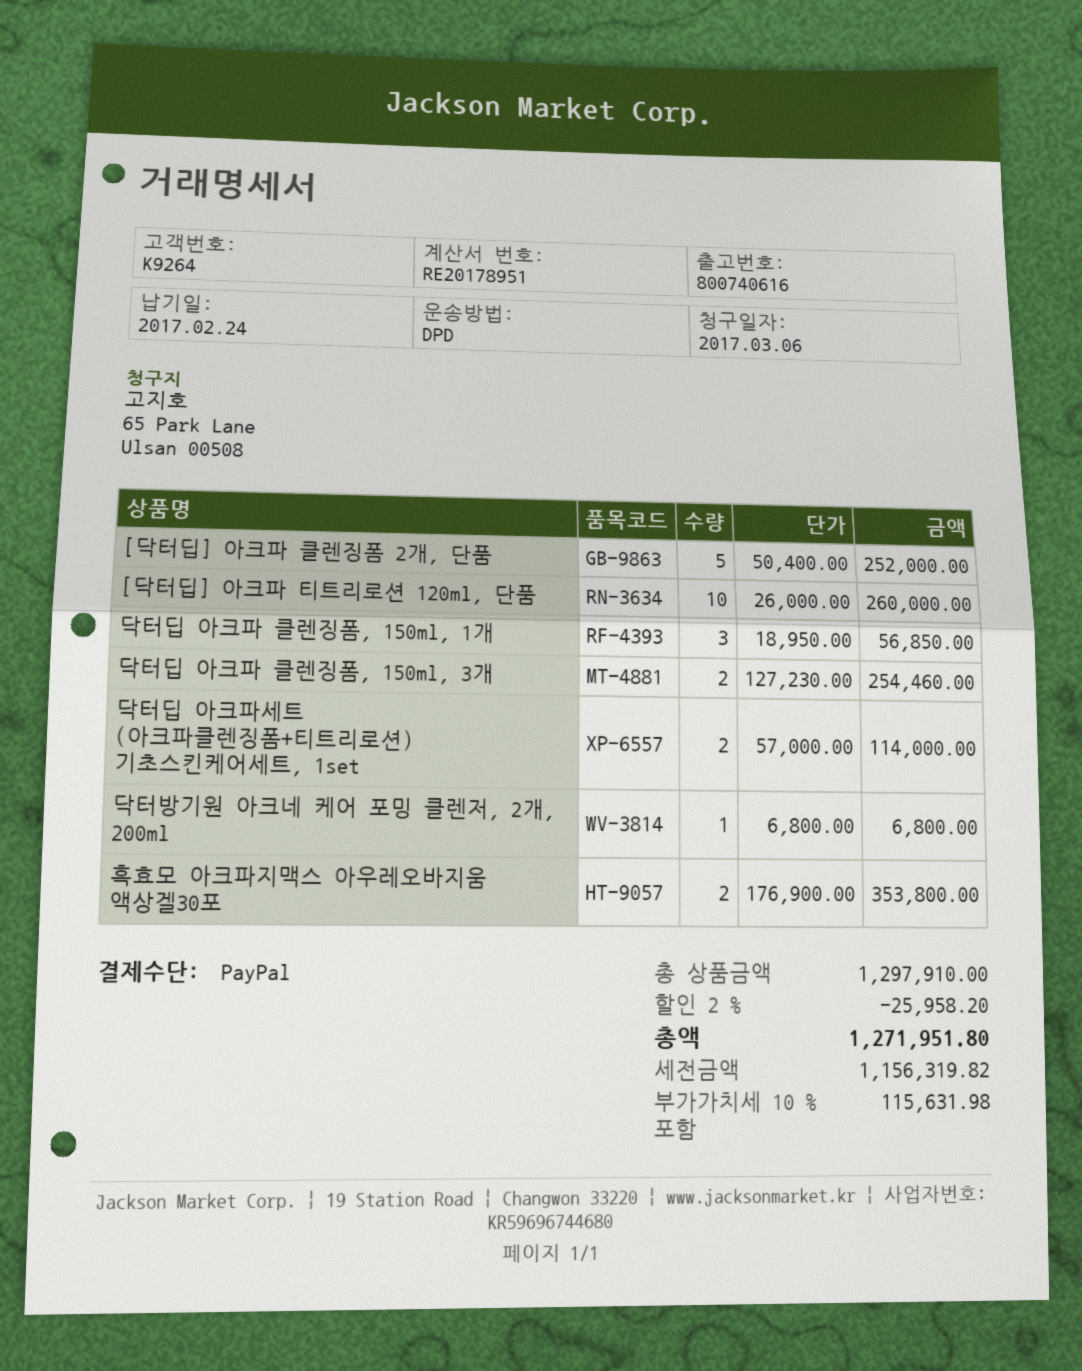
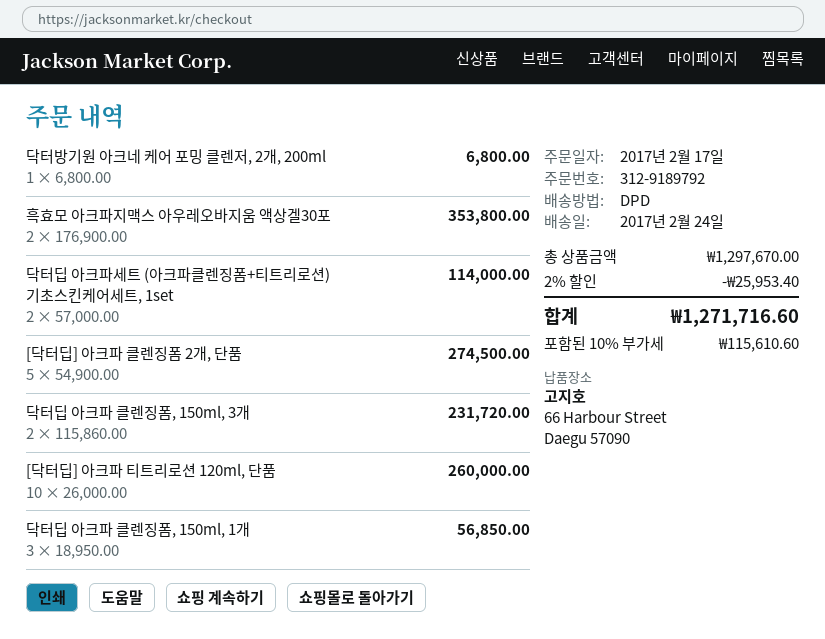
[닥터딥] 아크파 클렌징폼 2개, 단품: 5 x 50400.00 = 252000.00 -> 5 x 54900.00 = 274500.00
닥터딥 아크파 클렌징폼, 150ml, 3개: 2 x 127230.00 = 254460.00 -> 2 x 115860.00 = 231720.00
subtotal: 1297910.00 -> 1297670.00
discount: 2% = 25958.20 -> 2% = 25953.40
tax: 10% = 115631.98 -> 10% = 115610.60
total: 1271951.80 -> 1271716.60

